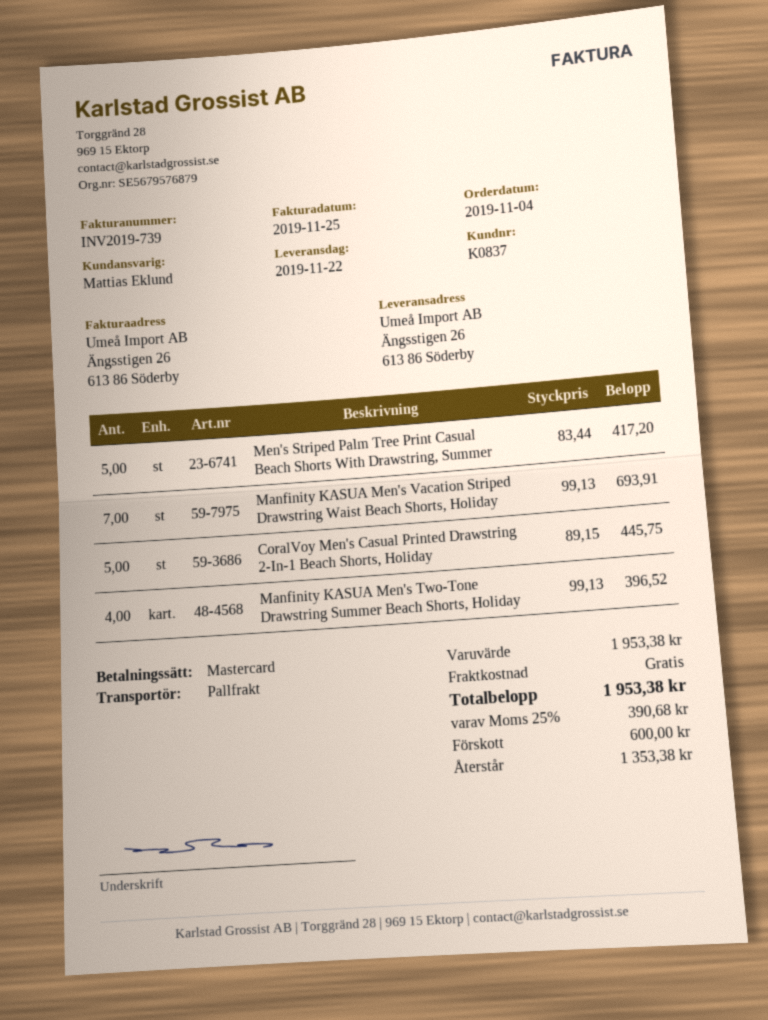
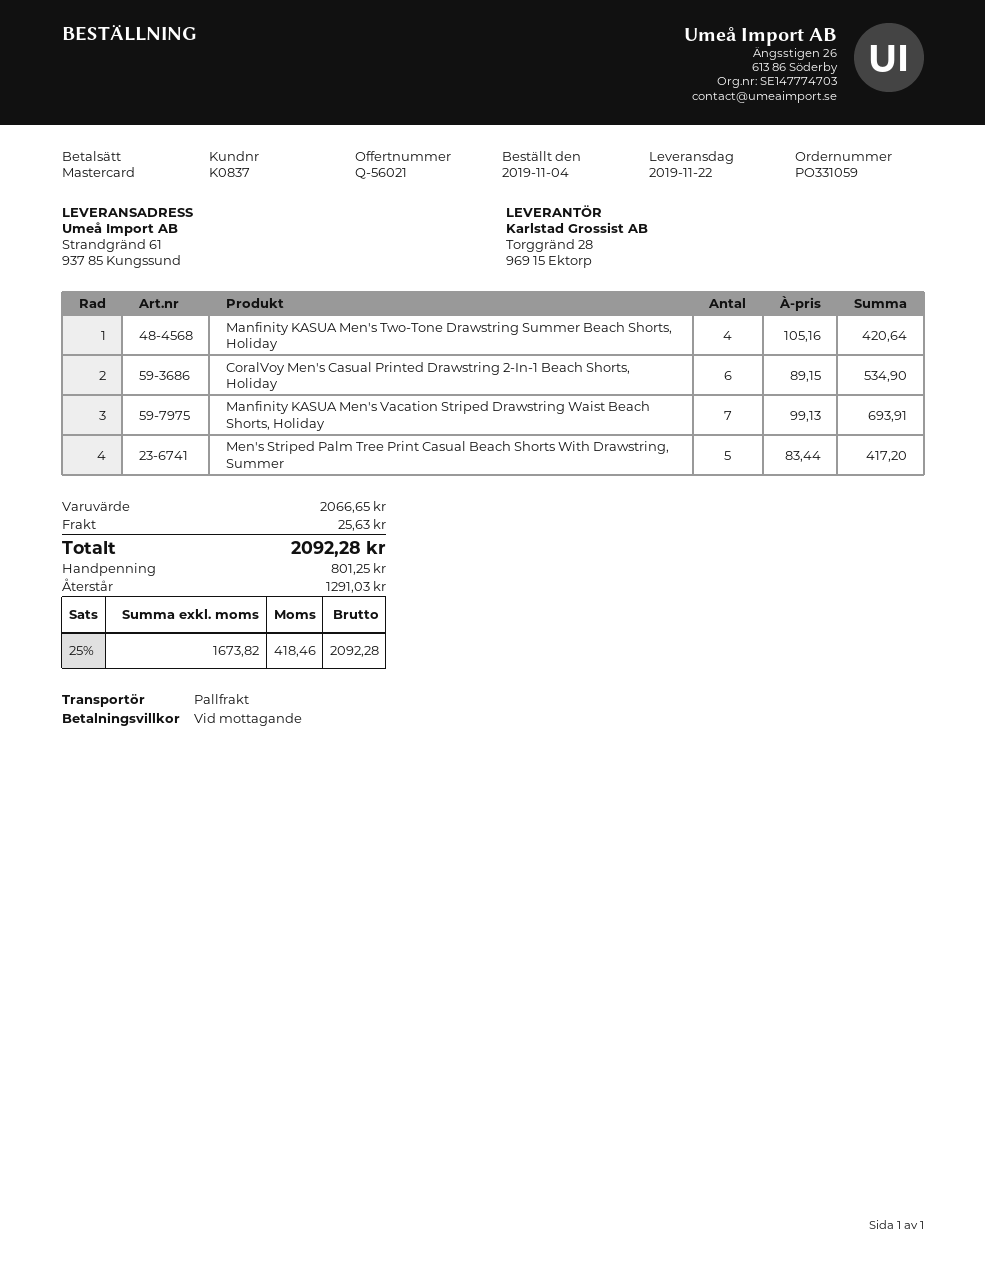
ship to: Ängsstigen 26, 613 86 Söderby -> Strandgränd 61, 937 85 Kungssund
CoralVoy Men's Casual Printed Drawstring 2-In-1 Beach Shorts, Holiday: 5 x 89.15 = 445.75 -> 6 x 89.15 = 534.90
Manfinity KASUA Men's Two-Tone Drawstring Summer Beach Shorts, Holiday: 4 x 99.13 = 396.52 -> 4 x 105.16 = 420.64
subtotal: 1953.38 -> 2066.65
shipping: 0.00 -> 25.63
tax: 25% = 390.68 -> 25% = 418.46
total: 1953.38 -> 2092.28
deposit: 600.00 -> 801.25
balance: 1353.38 -> 1291.03

